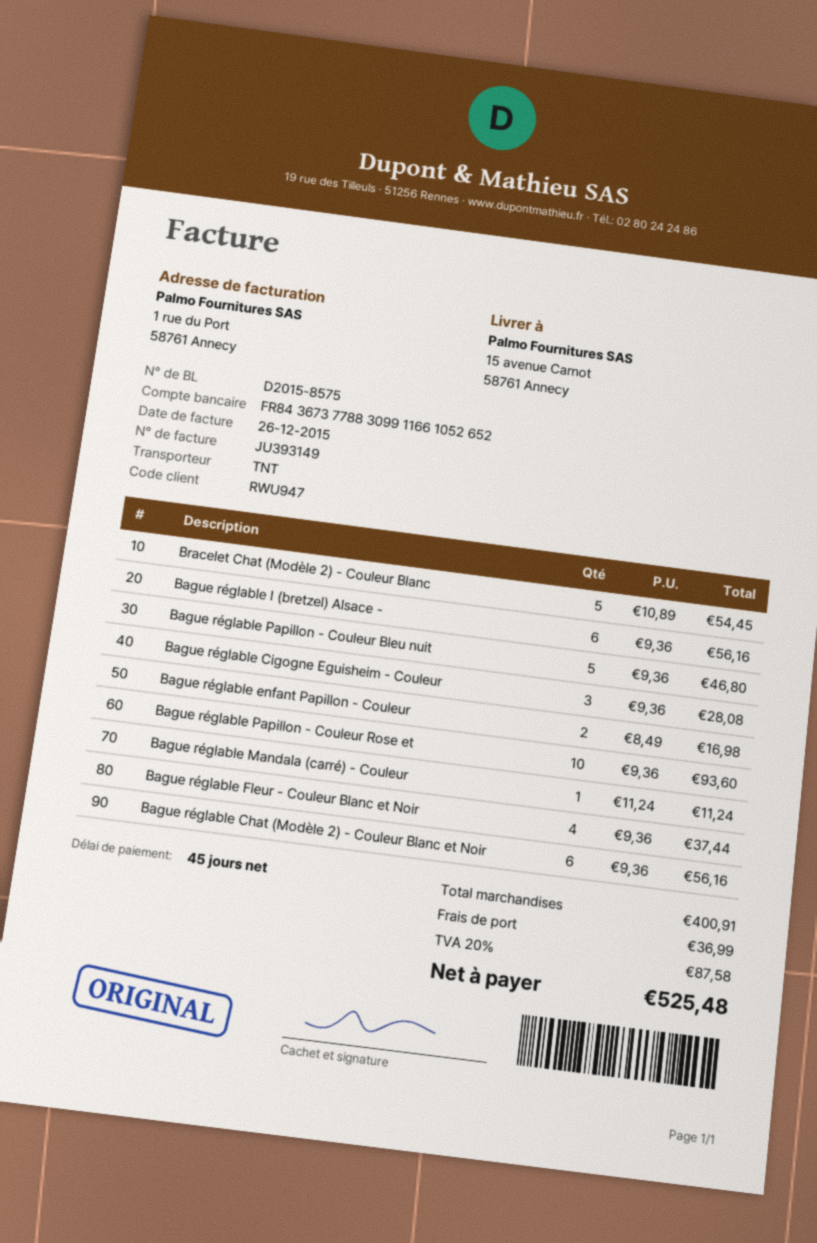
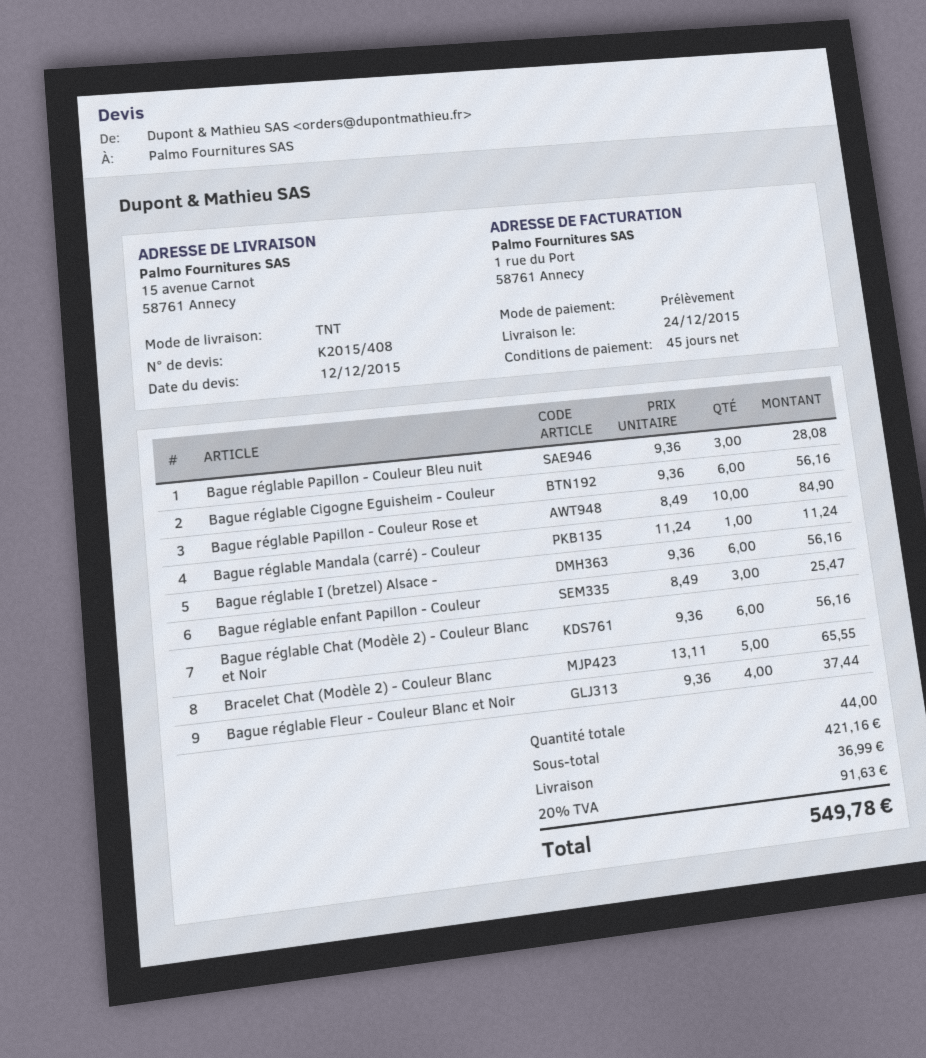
Bracelet Chat (Modèle 2) - Couleur Blanc: 5 x 10.89 = 54.45 -> 5 x 13.11 = 65.55
Bague réglable Papillon - Couleur Bleu nuit: 5 x 9.36 = 46.80 -> 3 x 9.36 = 28.08
Bague réglable Cigogne Eguisheim - Couleur: 3 x 9.36 = 28.08 -> 6 x 9.36 = 56.16
Bague réglable enfant Papillon - Couleur: 2 x 8.49 = 16.98 -> 3 x 8.49 = 25.47
Bague réglable Papillon - Couleur Rose et: 10 x 9.36 = 93.60 -> 10 x 8.49 = 84.90
subtotal: 400.91 -> 421.16
tax: 20% = 87.58 -> 20% = 91.63
total: 525.48 -> 549.78

